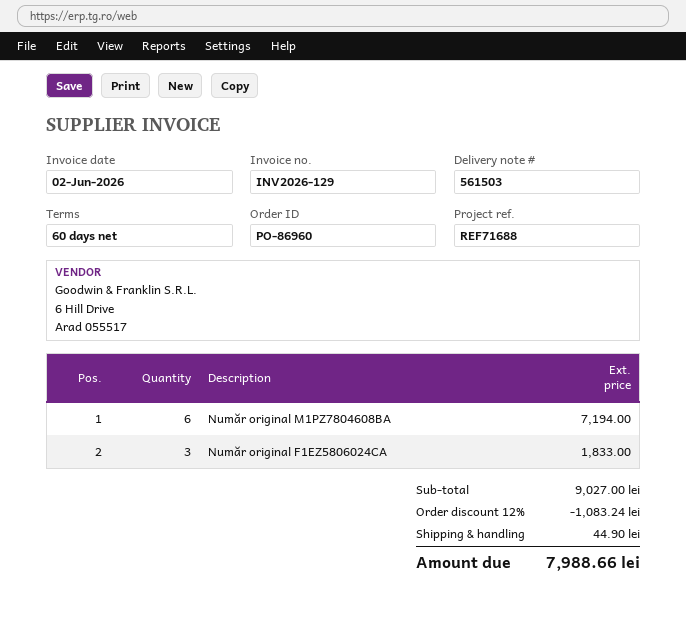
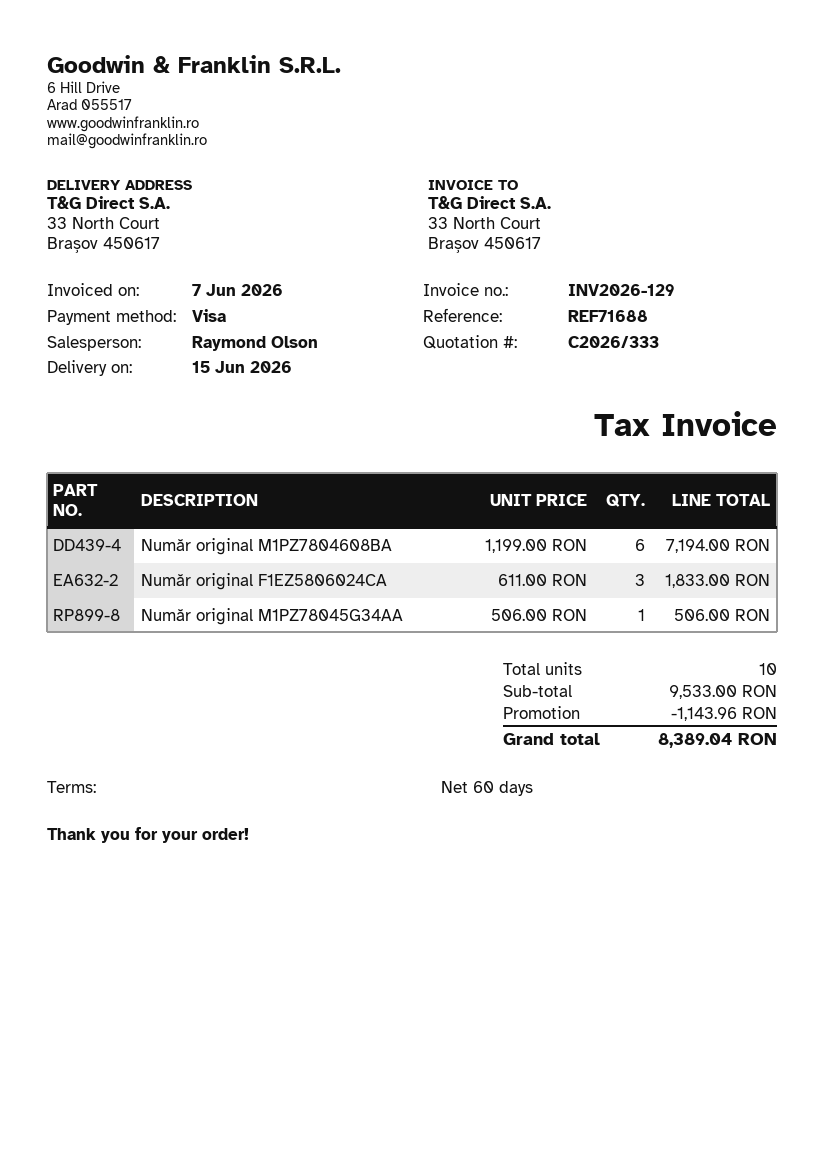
invoice date: 2026-06-02 -> 2026-06-07
Număr original M1PZ78045G34AA: none -> 1 for 506.00
subtotal: 9027.00 -> 9533.00
discount: 1083.24 -> 1143.96
shipping: 44.90 -> none
total: 7988.66 -> 8389.04

